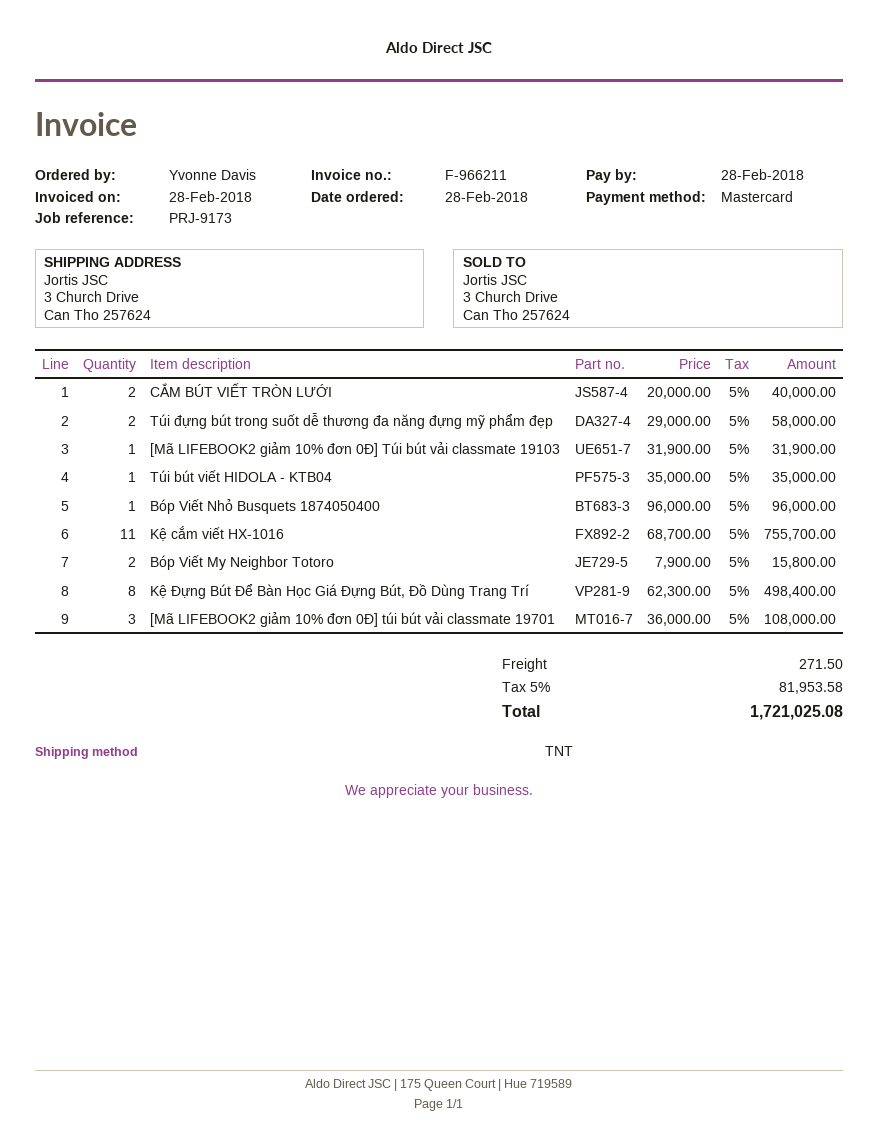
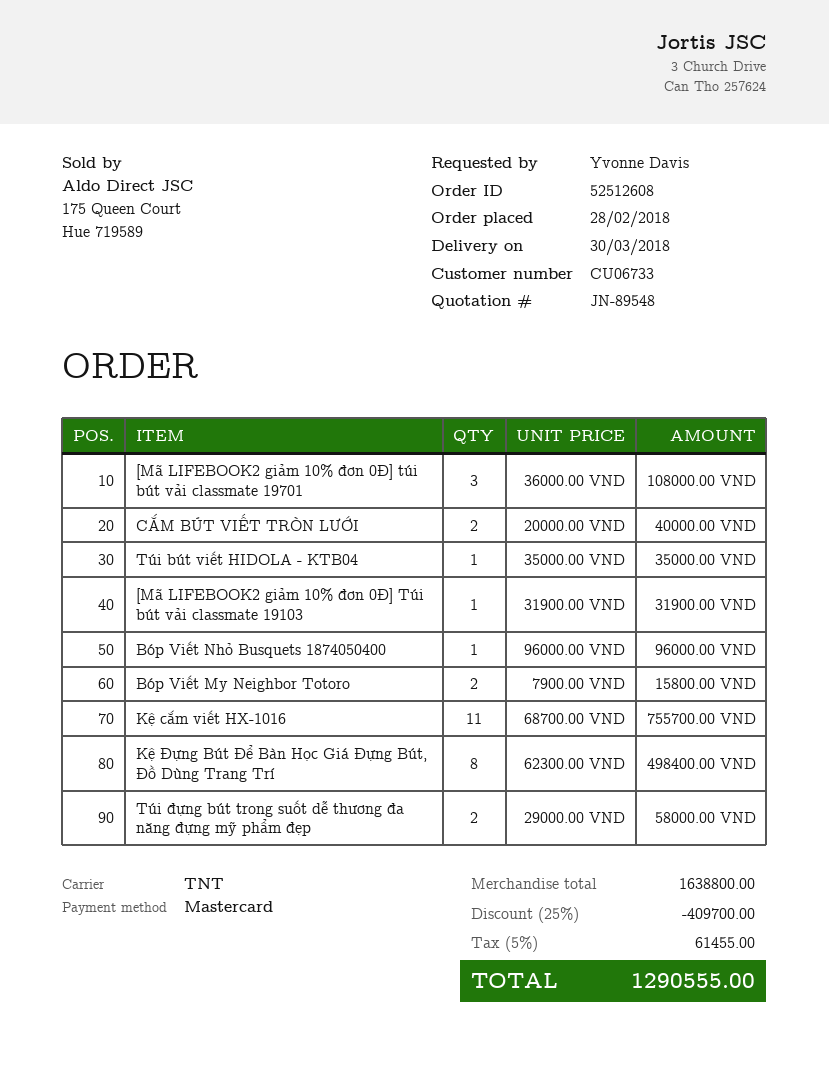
discount: none -> 25% = 409700.00
shipping: 271.50 -> none
tax: 5% = 81953.58 -> 5% = 61455.00
total: 1721025.08 -> 1290555.00

